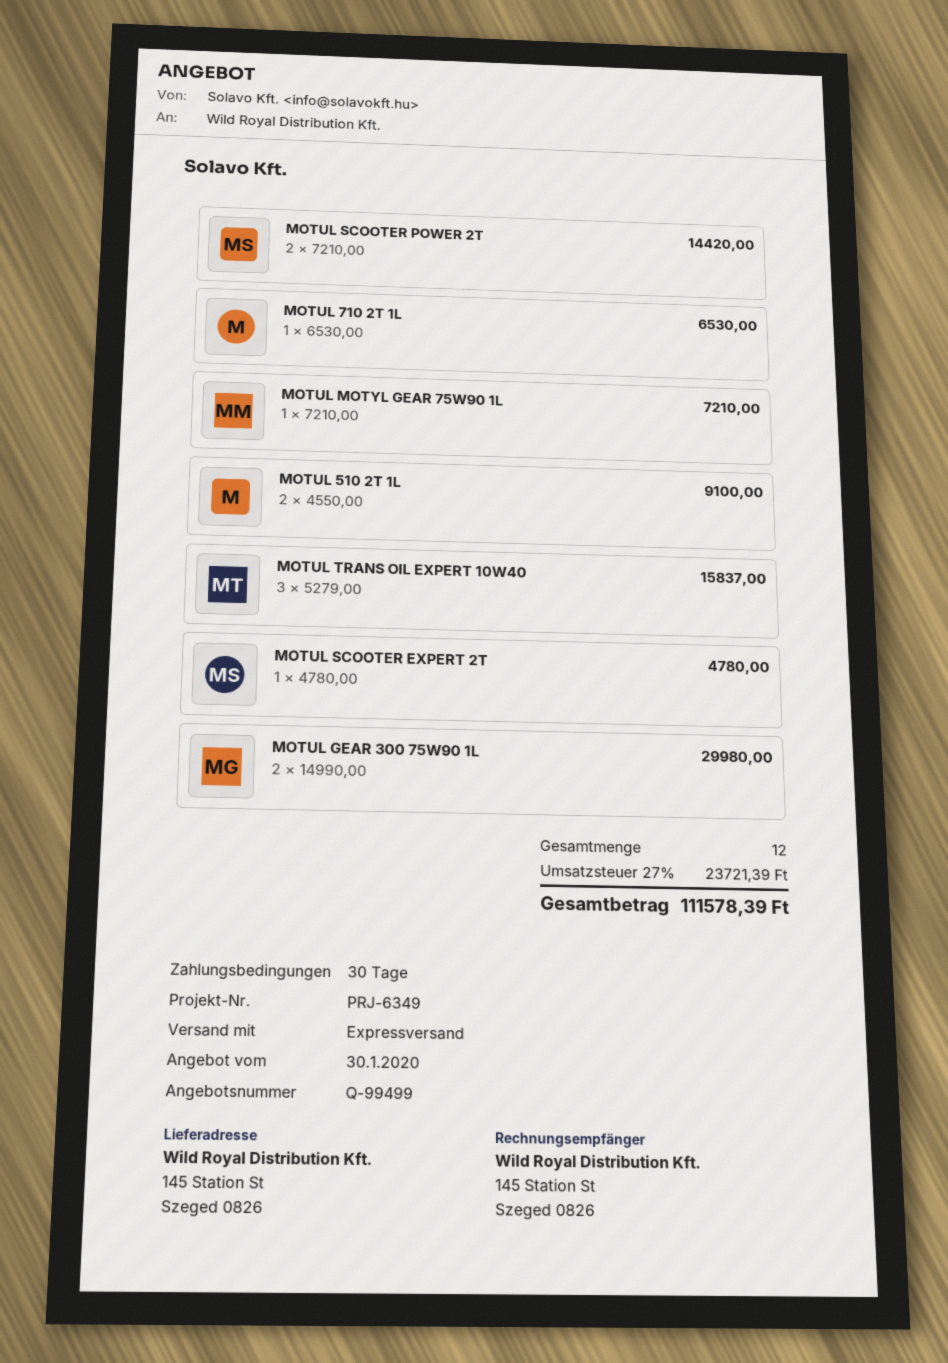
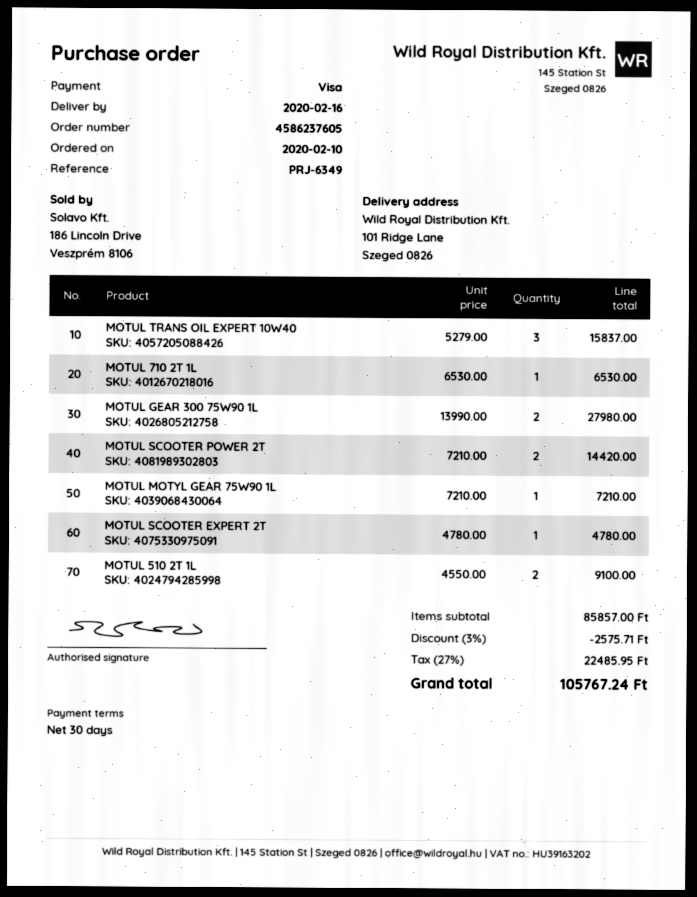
ship to: 145 Station St, Szeged 0826 -> 101 Ridge Lane, Szeged 0826
MOTUL GEAR 300 75W90 1L: 2 x 14990.00 = 29980.00 -> 2 x 13990.00 = 27980.00
discount: none -> 3% = 2575.71
tax: 27% = 23721.39 -> 27% = 22485.95
total: 111578.39 -> 105767.24

